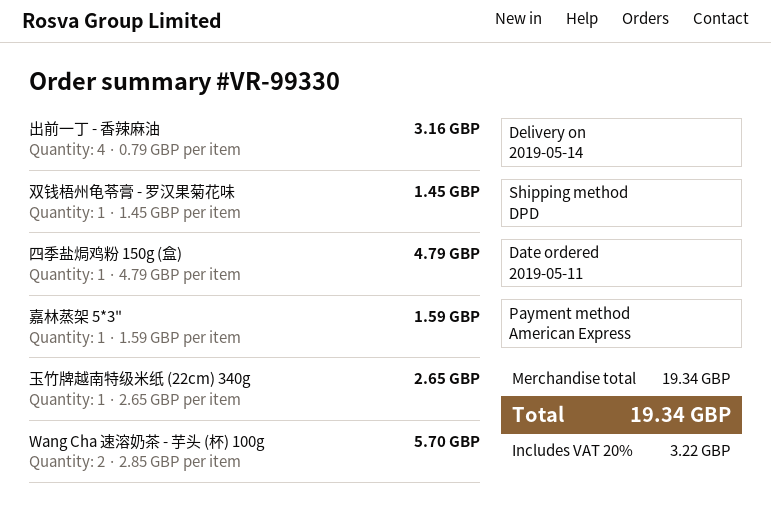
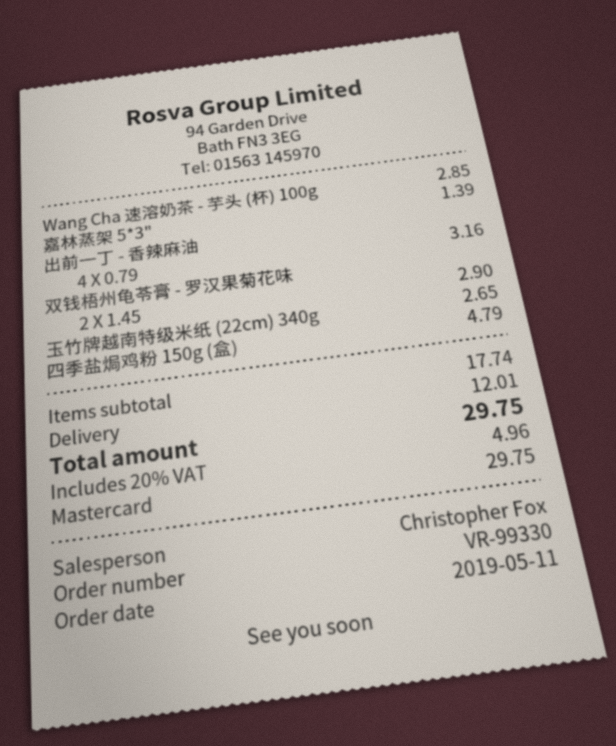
payment method: American Express -> Mastercard
双钱梧州龟苓膏 - 罗汉果菊花味: 1 x 1.45 = 1.45 -> 2 x 1.45 = 2.90
嘉林蒸架 5*3": 1 x 1.59 = 1.59 -> 1 x 1.39 = 1.39
Wang Cha 速溶奶茶 - 芋头 (杯) 100g: 2 x 2.85 = 5.70 -> 1 x 2.85 = 2.85
subtotal: 19.34 -> 17.74
shipping: none -> 12.01
tax: 20% = 3.22 -> 20% = 4.96
total: 19.34 -> 29.75

